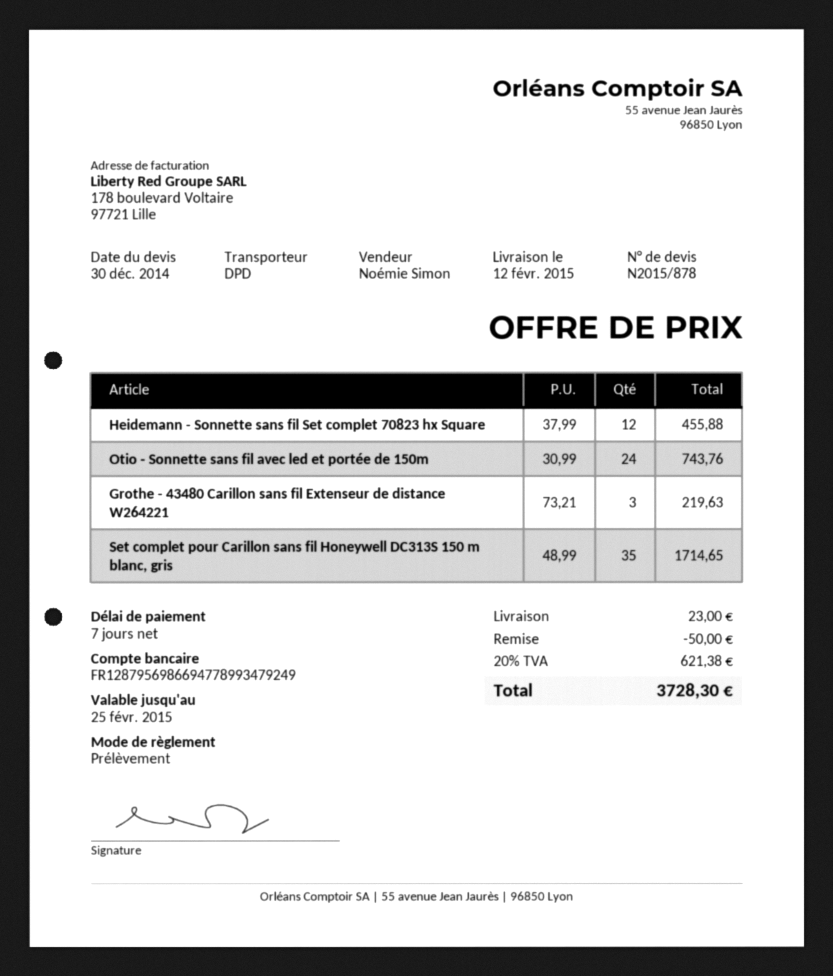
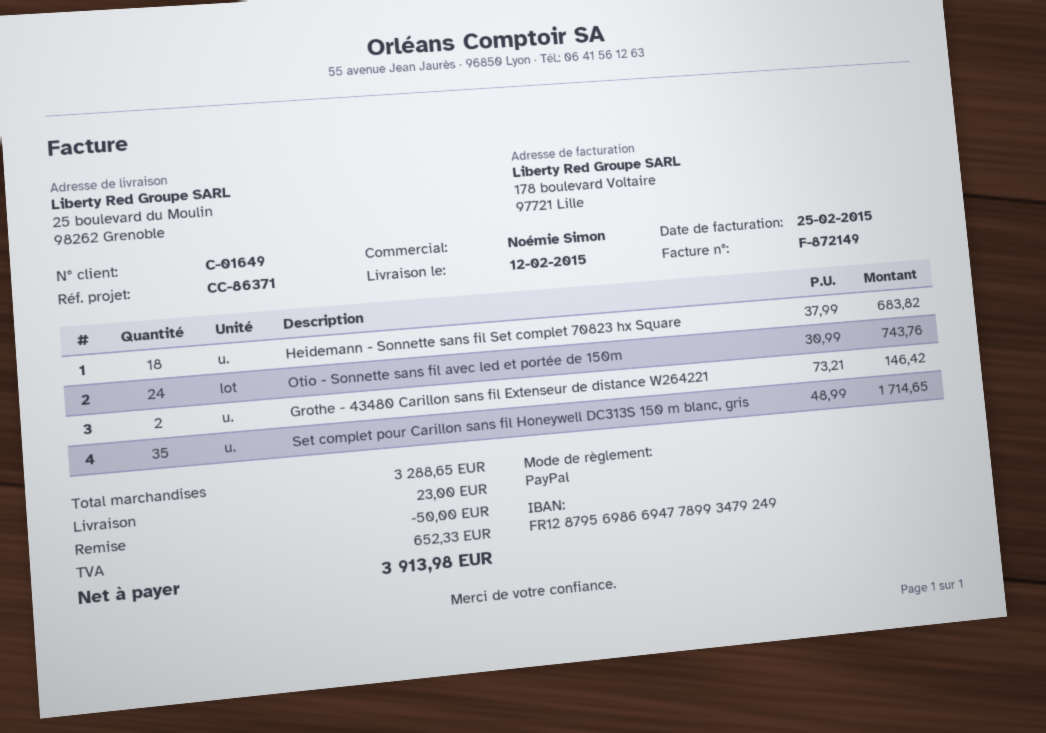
payment method: direct debit -> PayPal
Heidemann - Sonnette sans fil Set complet 70823 hx Square: 12 x 37.99 = 455.88 -> 18 x 37.99 = 683.82
Grothe - 43480 Carillon sans fil Extenseur de distance W264221: 3 x 73.21 = 219.63 -> 2 x 73.21 = 146.42
tax: 621.38 -> 652.33
total: 3728.30 -> 3913.98

